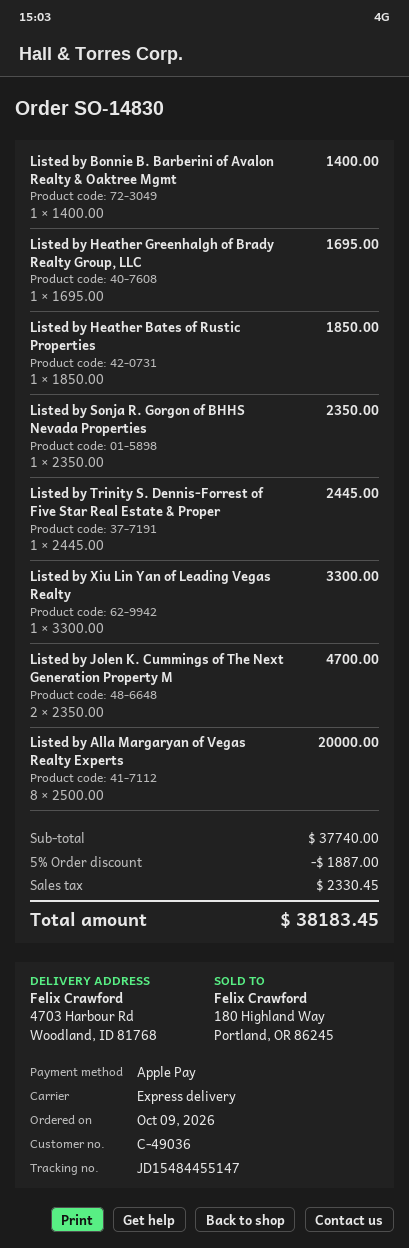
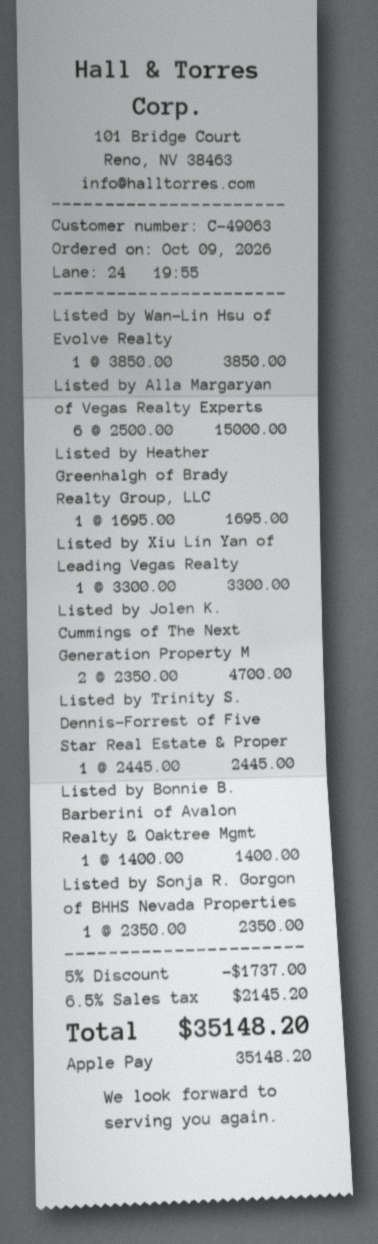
customer number: C-49036 -> C-49063
Listed by Heather Bates of Rustic Properties: 1 x 1850.00 = 1850.00 -> none
Listed by Alla Margaryan of Vegas Realty Experts: 8 x 2500.00 = 20000.00 -> 6 x 2500.00 = 15000.00
Listed by Wan-Lin Hsu of Evolve Realty: none -> 1 x 3850.00 = 3850.00
discount: 5% = 1887.00 -> 5% = 1737.00
tax: 2330.45 -> 2145.20
total: 38183.45 -> 35148.20

